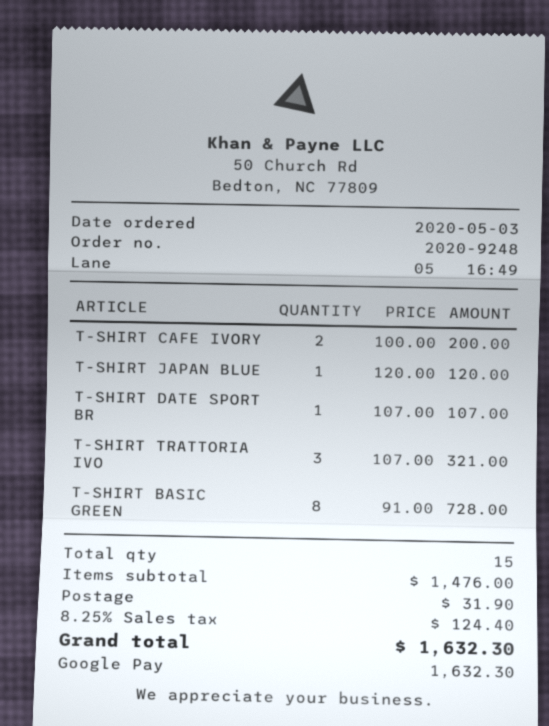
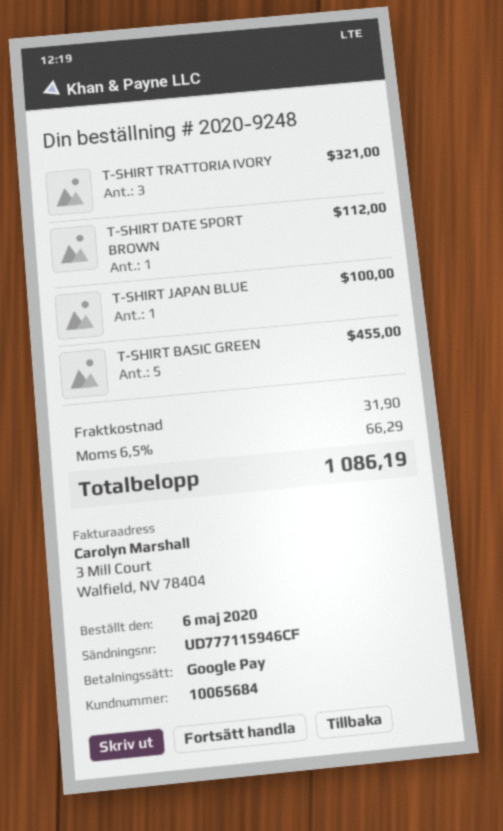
order date: 2020-05-03 -> 2020-05-06
T-SHIRT CAFE IVORY: 2 for 200.00 -> none
T-SHIRT JAPAN BLUE: 1 for 120.00 -> 1 for 100.00
T-SHIRT DATE SPORT BR: 1 for 107.00 -> 1 for 112.00
T-SHIRT BASIC GREEN: 8 for 728.00 -> 5 for 455.00
tax: 8.25% = 124.40 -> 6.5% = 66.29
total: 1632.30 -> 1086.19

